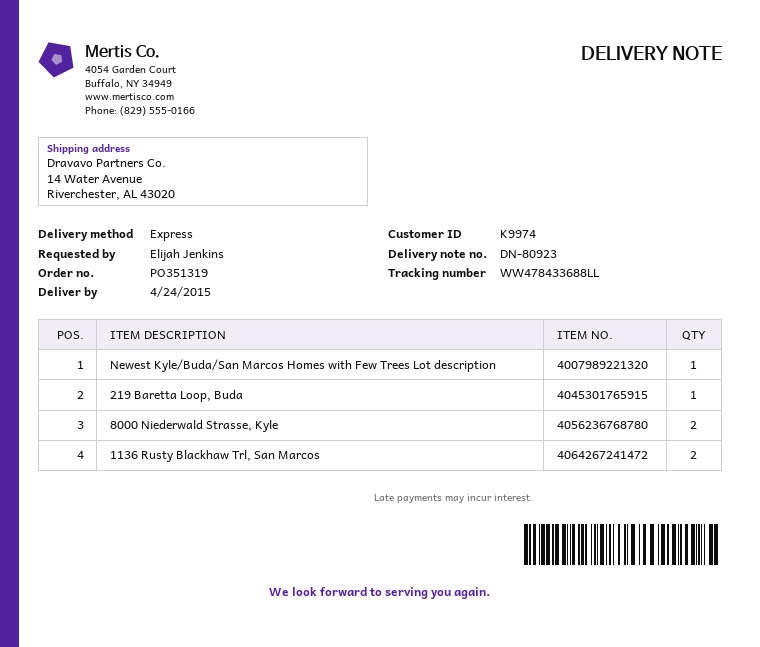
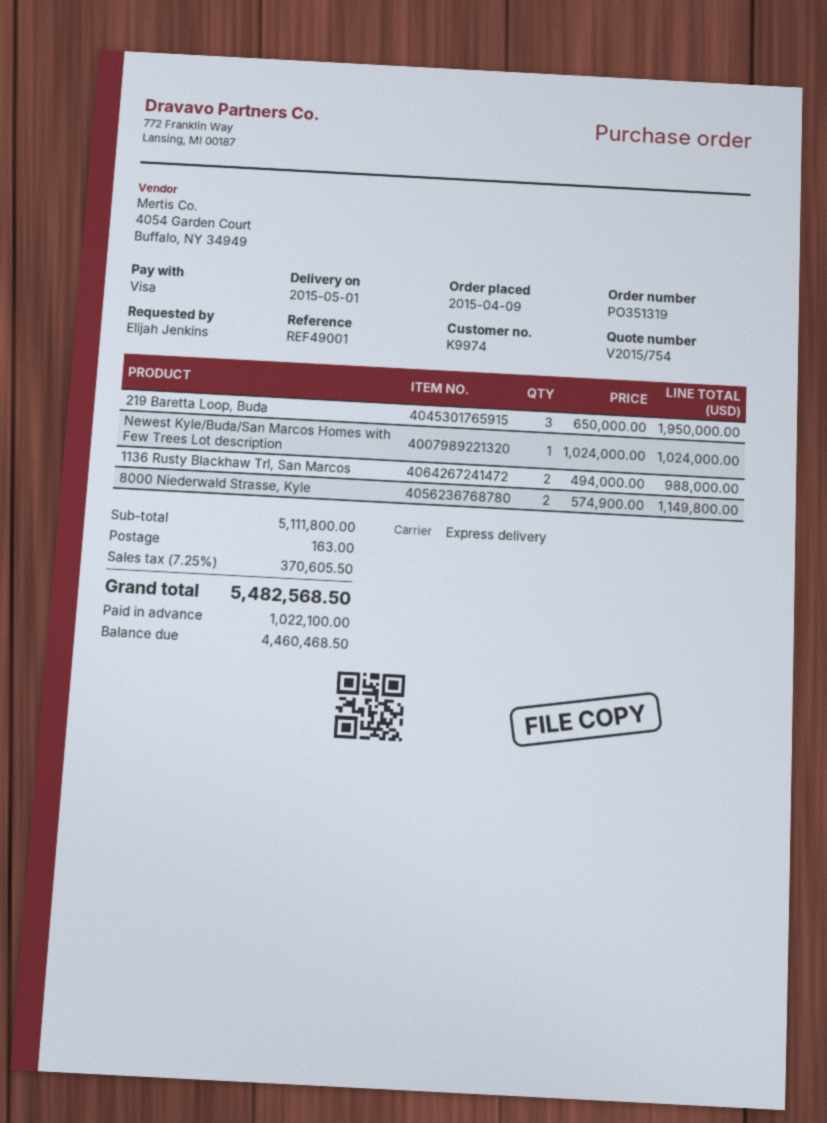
delivery date: 2015-04-24 -> 2015-05-01
219 Baretta Loop, Buda: 1 -> 3

